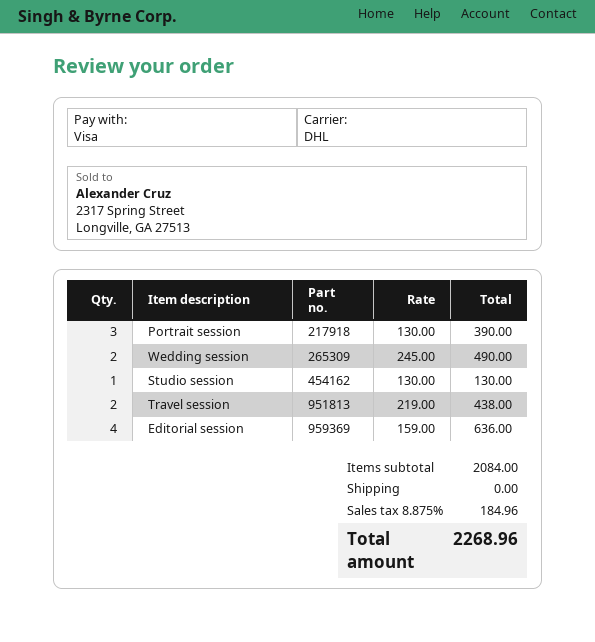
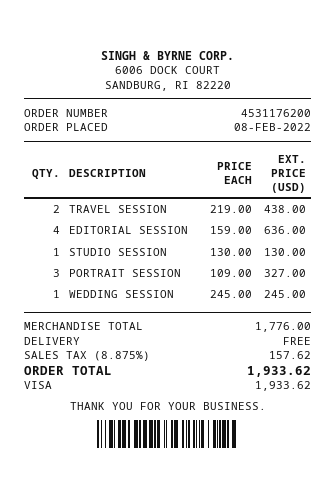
Portrait session: 3 x 130.00 = 390.00 -> 3 x 109.00 = 327.00
Wedding session: 2 x 245.00 = 490.00 -> 1 x 245.00 = 245.00
subtotal: 2084.00 -> 1776.00
tax: 8.875% = 184.96 -> 8.875% = 157.62
total: 2268.96 -> 1933.62

